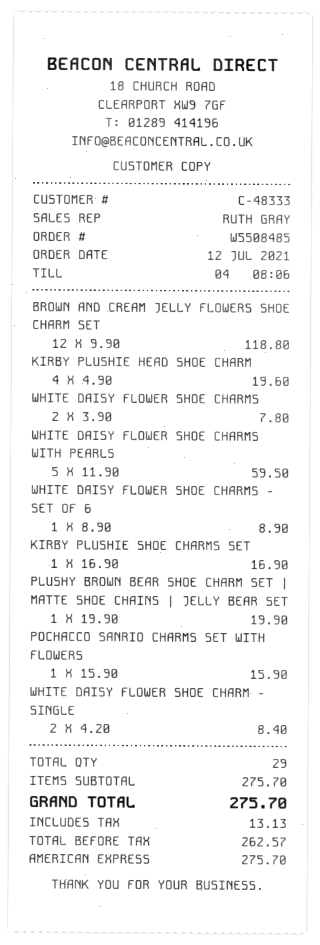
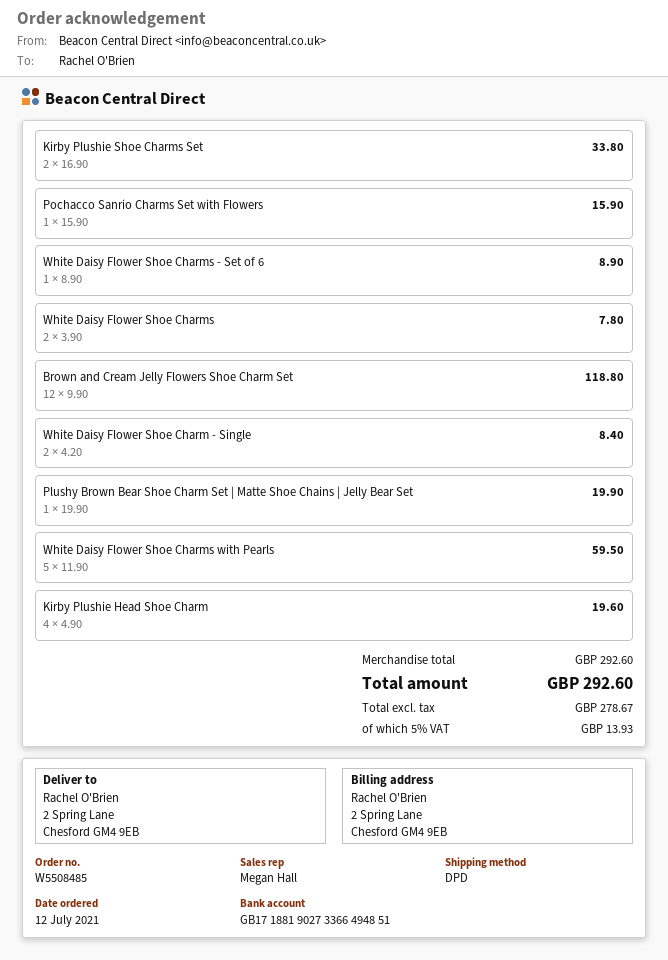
sales rep: RUTH GRAY -> Megan Hall
KIRBY PLUSHIE SHOE CHARMS SET: 1 x 16.90 = 16.90 -> 2 x 16.90 = 33.80
subtotal: 275.70 -> 292.60
net: 262.57 -> 278.67
tax: 13.13 -> 13.93
total: 275.70 -> 292.60

